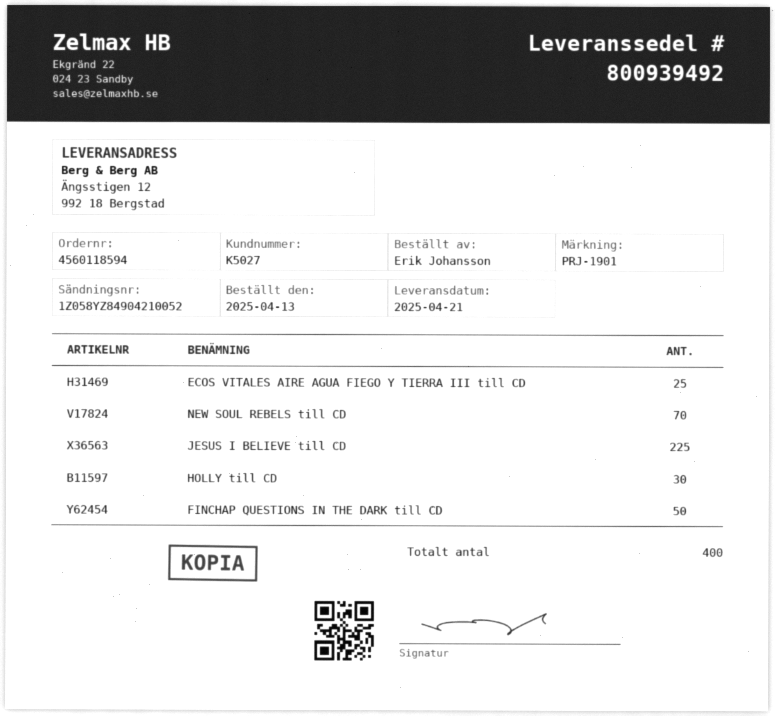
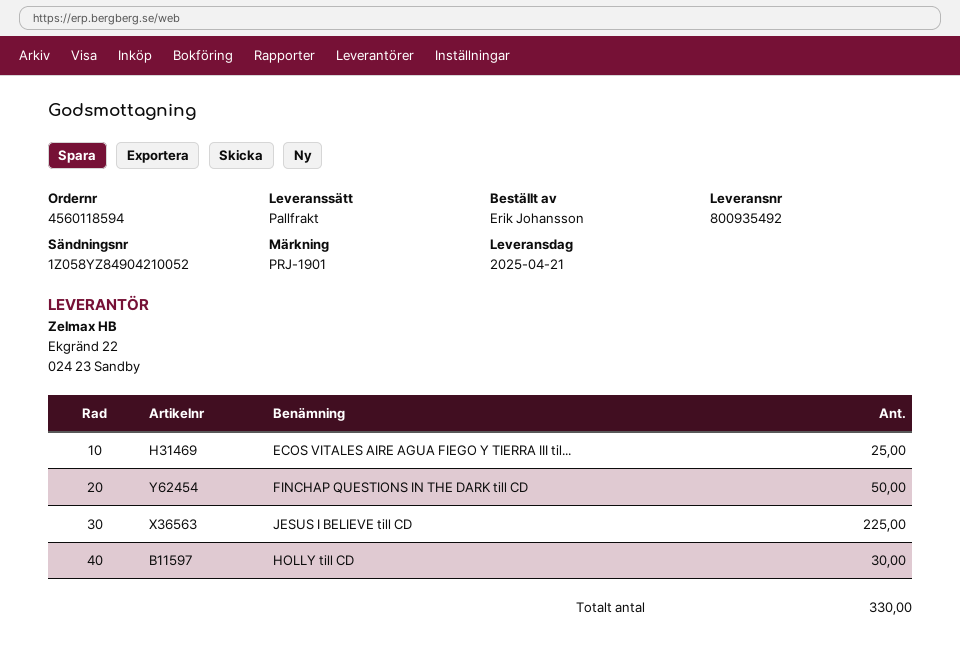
delivery note number: 800939492 -> 800935492
NEW SOUL REBELS till CD: 70 -> none
total quantity: 400 -> 330

